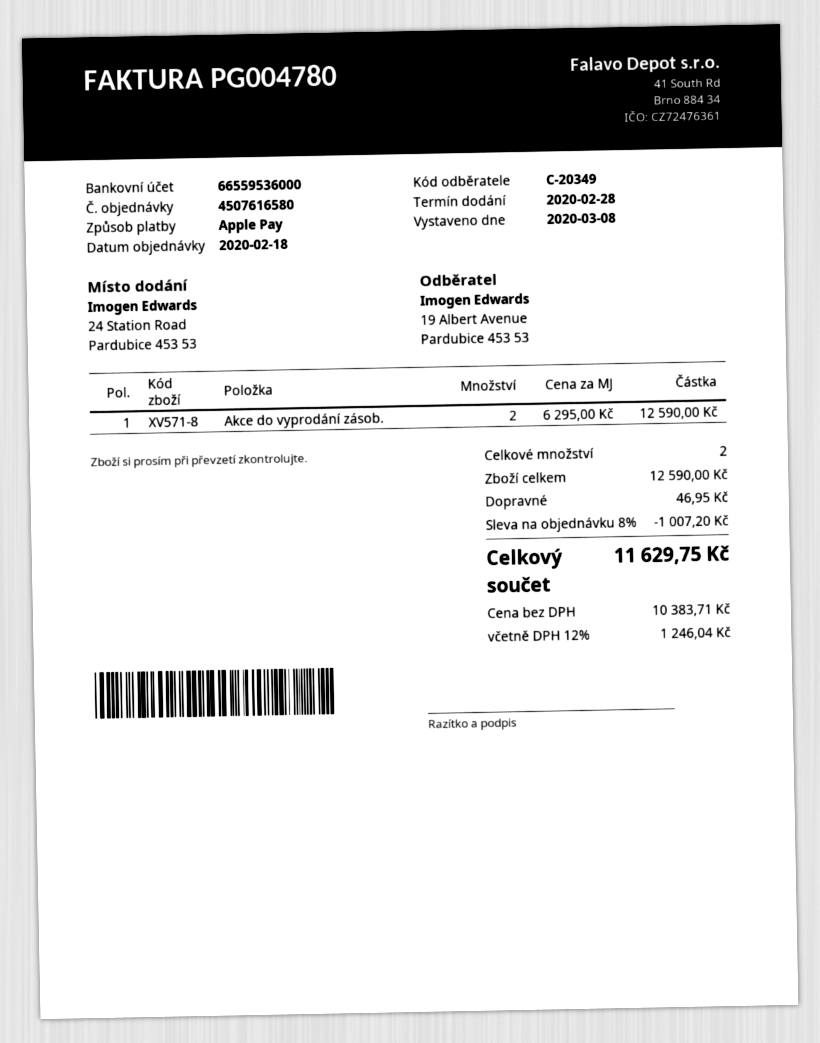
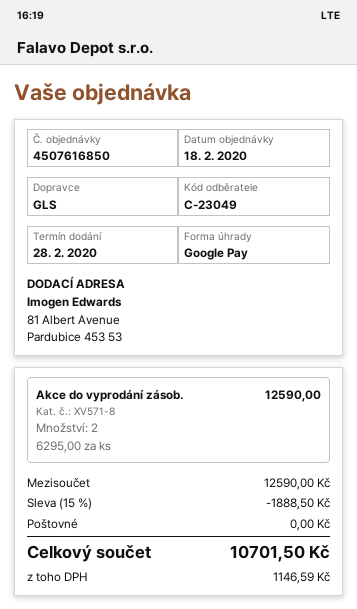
order number: 4507616580 -> 4507616850
customer number: C-20349 -> C-23049
payment method: Apple Pay -> Google Pay
ship to: 24 Station Road, Pardubice 453 53 -> 81 Albert Avenue, Pardubice 453 53
discount: 8% = 1007.20 -> 15% = 1888.50
shipping: 46.95 -> 0.00
tax: 1246.04 -> 1146.59
total: 11629.75 -> 10701.50

